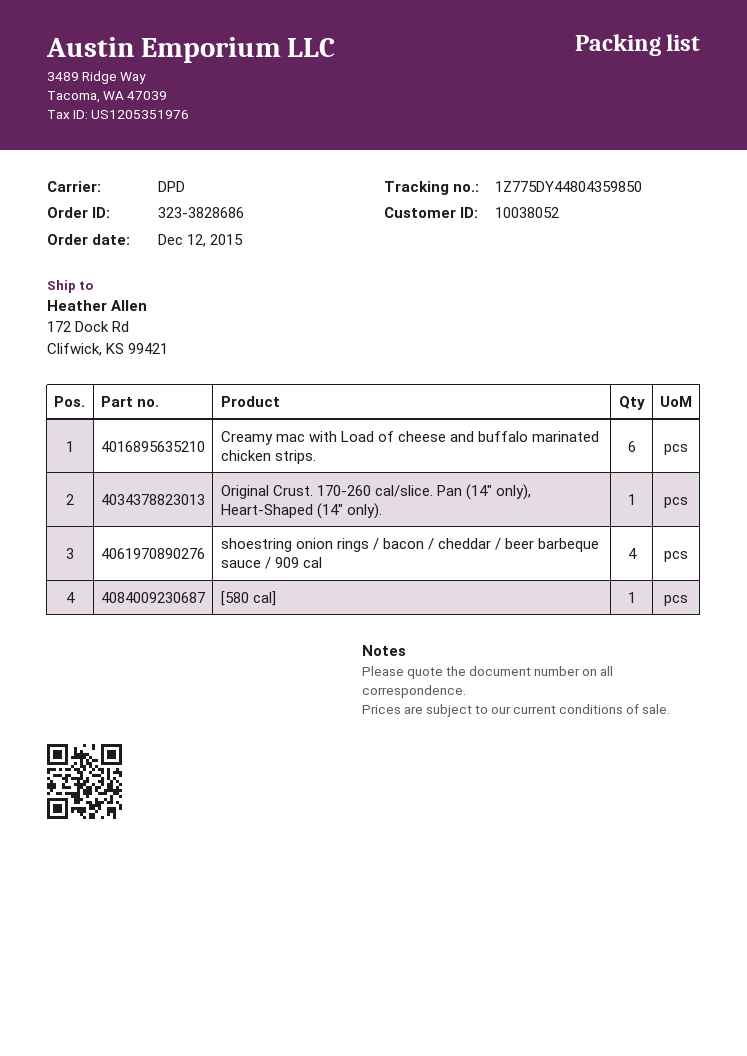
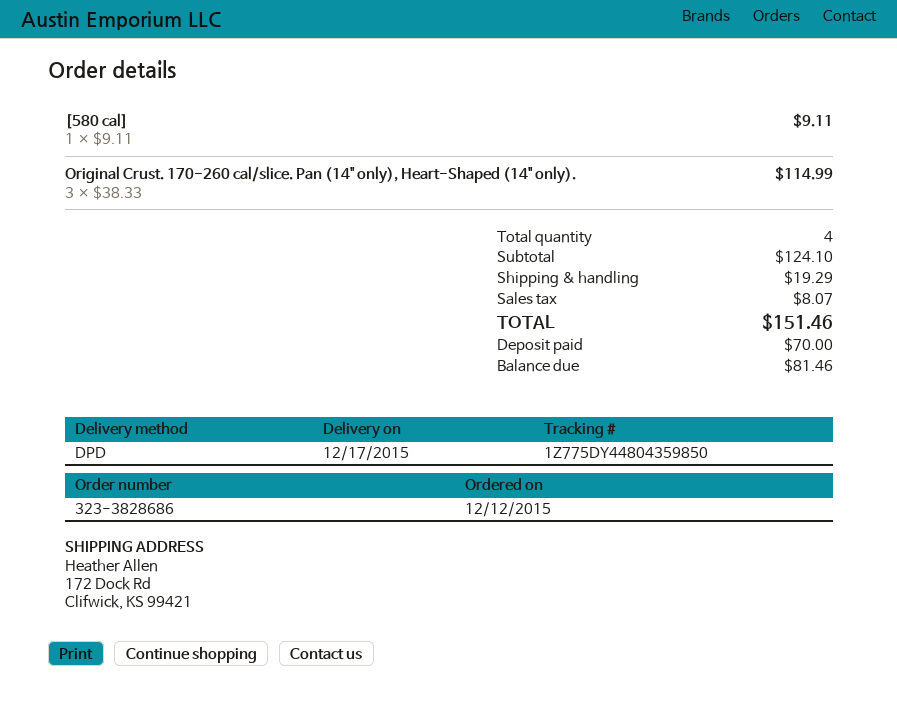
Creamy mac with Load of cheese and buffalo marinated chicken strips.: 6 -> none
Original Crust. 170-260 cal/slice. Pan (14" only), Heart-Shaped (14" only).: 1 -> 3
shoestring onion rings / bacon / cheddar / beer barbeque sauce / 909 cal: 4 -> none

